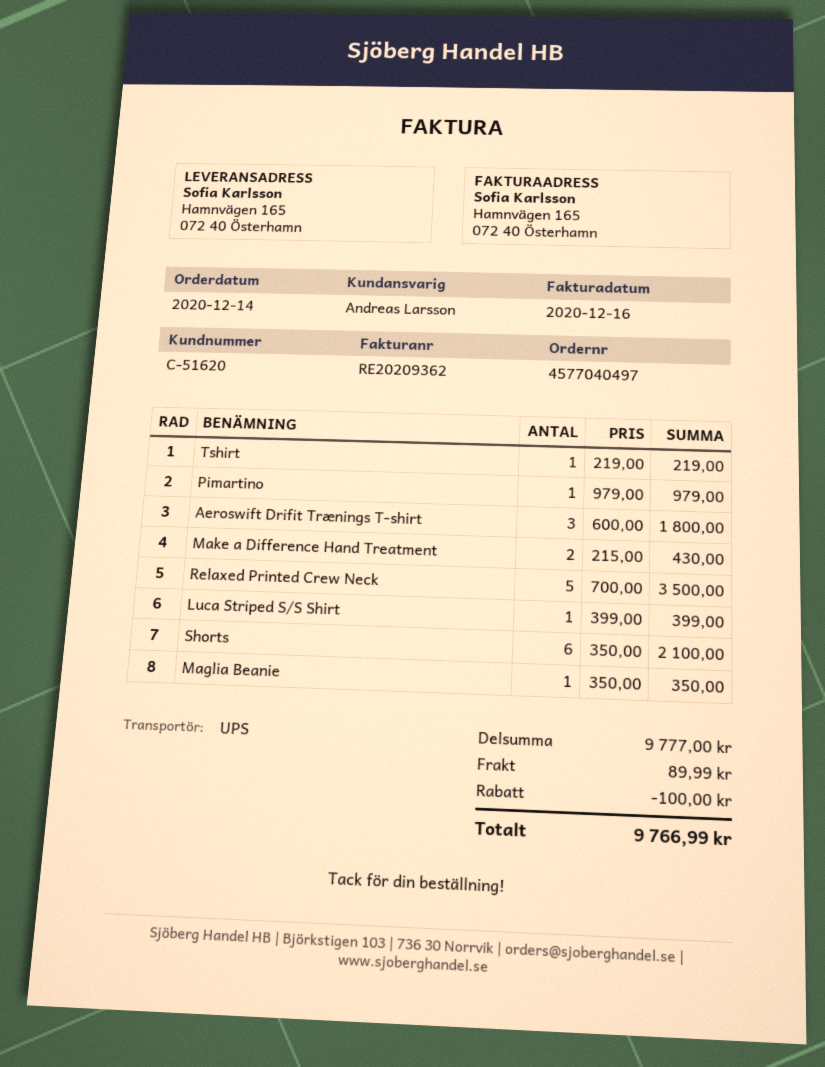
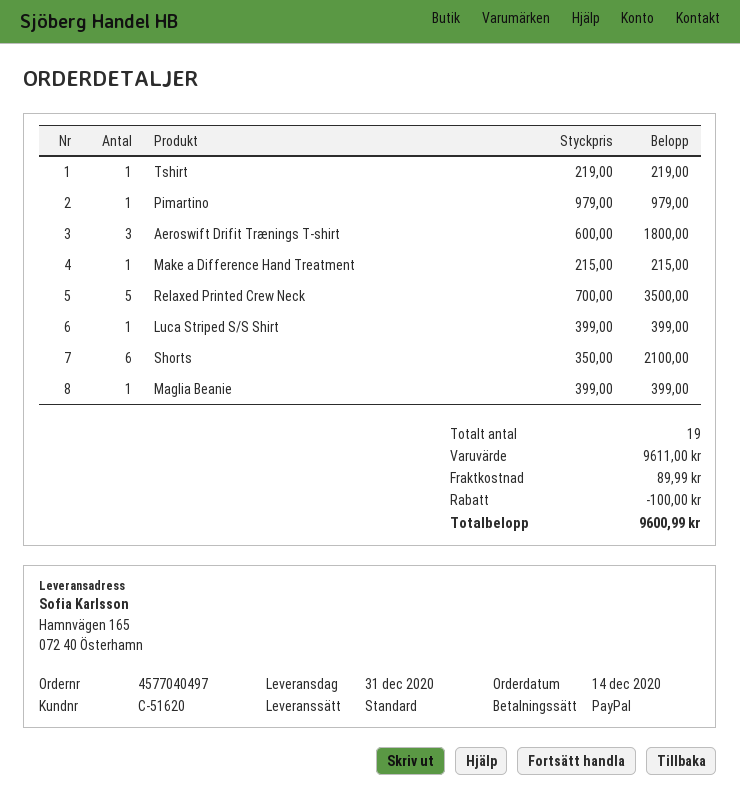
shipping method: UPS -> standard
Make a Difference Hand Treatment: 2 x 215.00 = 430.00 -> 1 x 215.00 = 215.00
Maglia Beanie: 1 x 350.00 = 350.00 -> 1 x 399.00 = 399.00
subtotal: 9777.00 -> 9611.00
total: 9766.99 -> 9600.99

